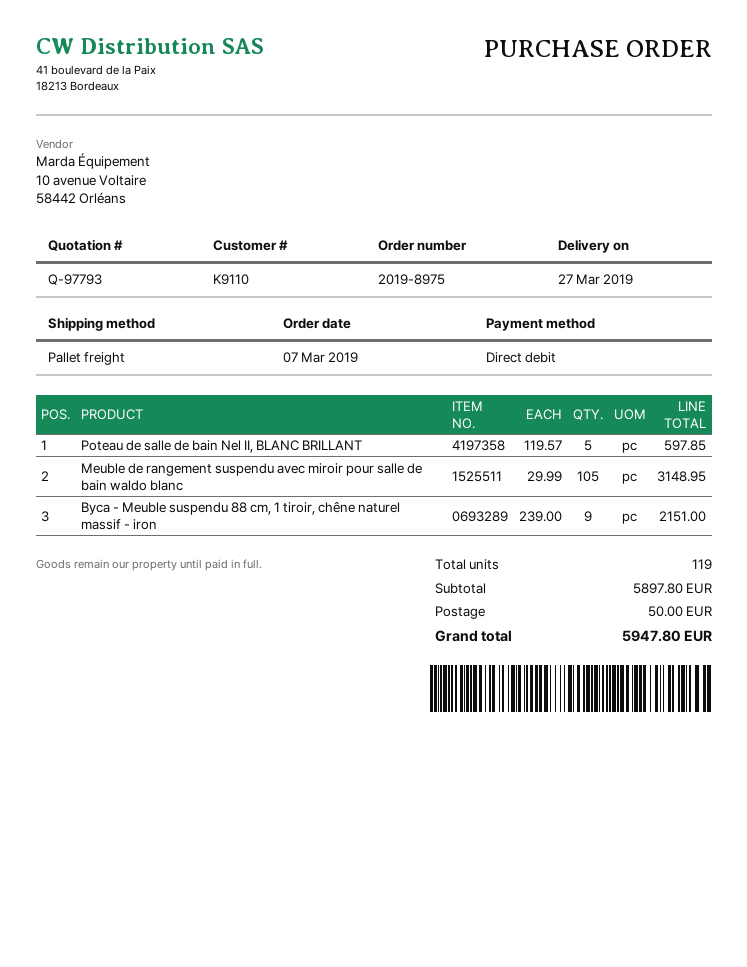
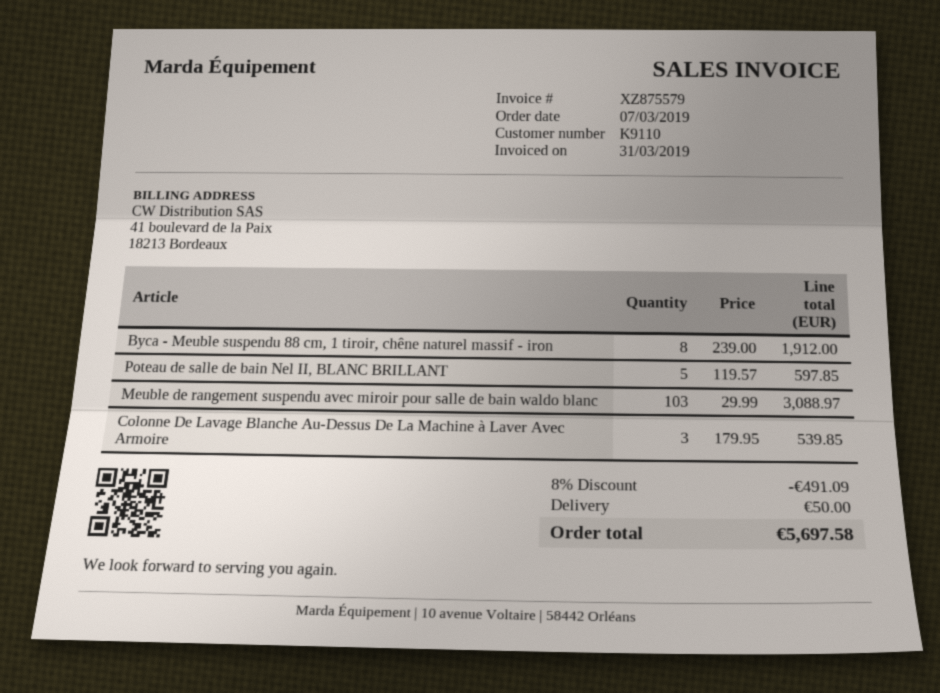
Meuble de rangement suspendu avec miroir pour salle de bain waldo blanc: 105 x 29.99 = 3148.95 -> 103 x 29.99 = 3088.97
Byca - Meuble suspendu 88 cm, 1 tiroir, chêne naturel massif - iron: 9 x 239.00 = 2151.00 -> 8 x 239.00 = 1912.00
Colonne De Lavage Blanche Au-Dessus De La Machine à Laver Avec Armoire: none -> 3 x 179.95 = 539.85
discount: none -> 8% = 491.09
total: 5947.80 -> 5697.58

